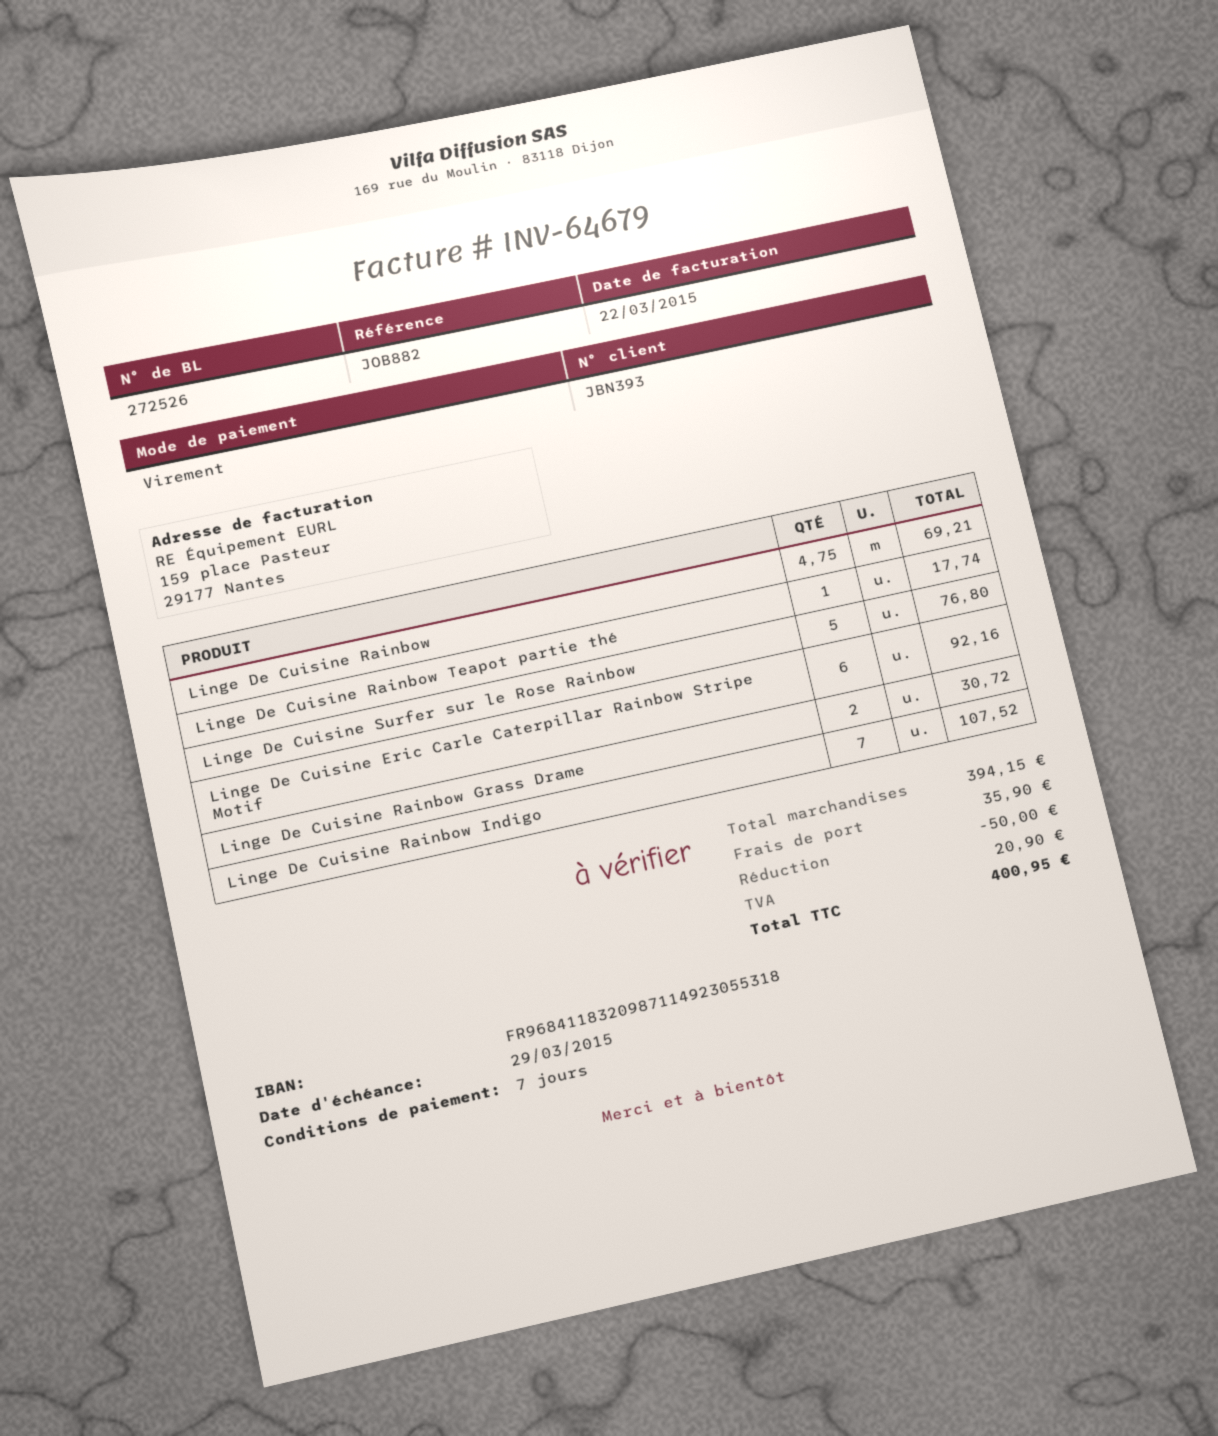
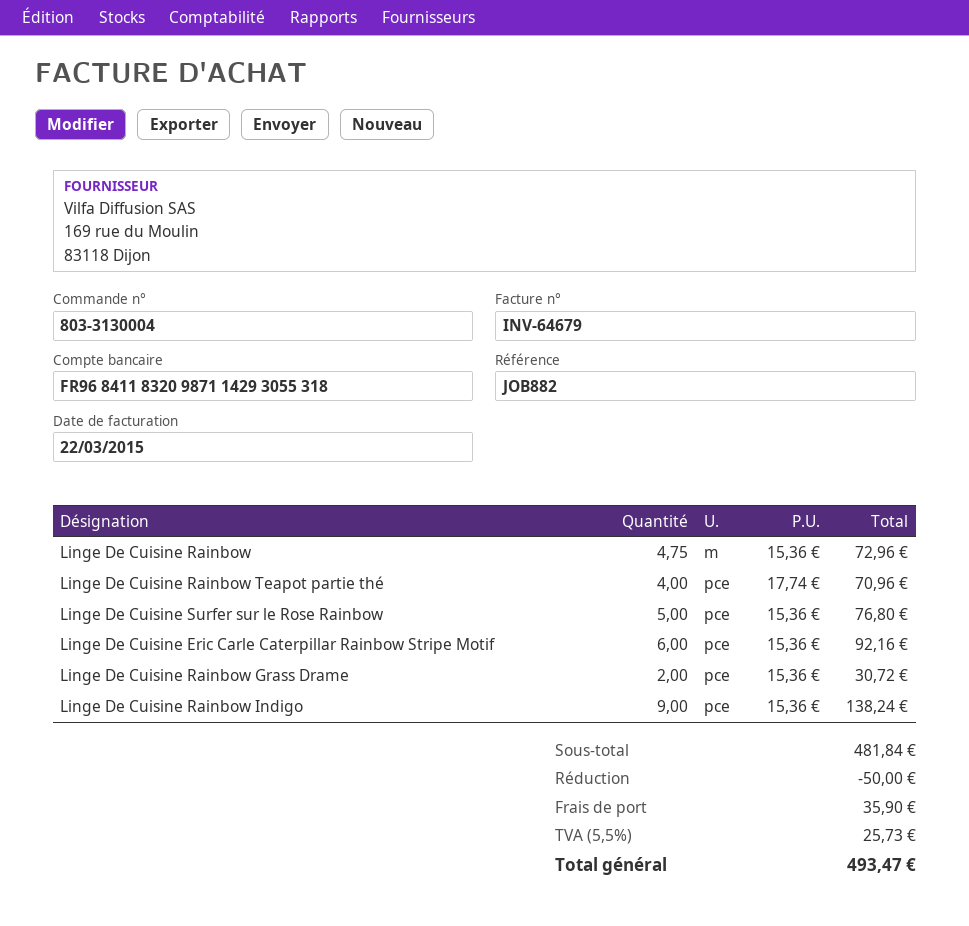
bank account: FR9684118320987114923055318 -> FR9684118320987114293055318
Linge De Cuisine Rainbow: 4.75 for 69.21 -> 4.75 for 72.96
Linge De Cuisine Rainbow Teapot partie thé: 1 for 17.74 -> 4 for 70.96
Linge De Cuisine Rainbow Indigo: 7 for 107.52 -> 9 for 138.24
subtotal: 394.15 -> 481.84
tax: 20.90 -> 25.73
total: 400.95 -> 493.47

